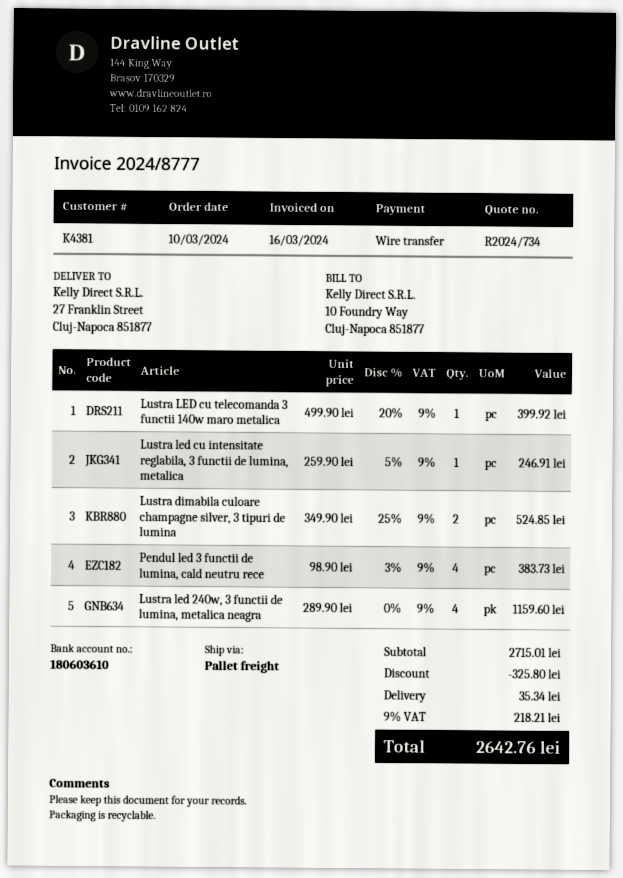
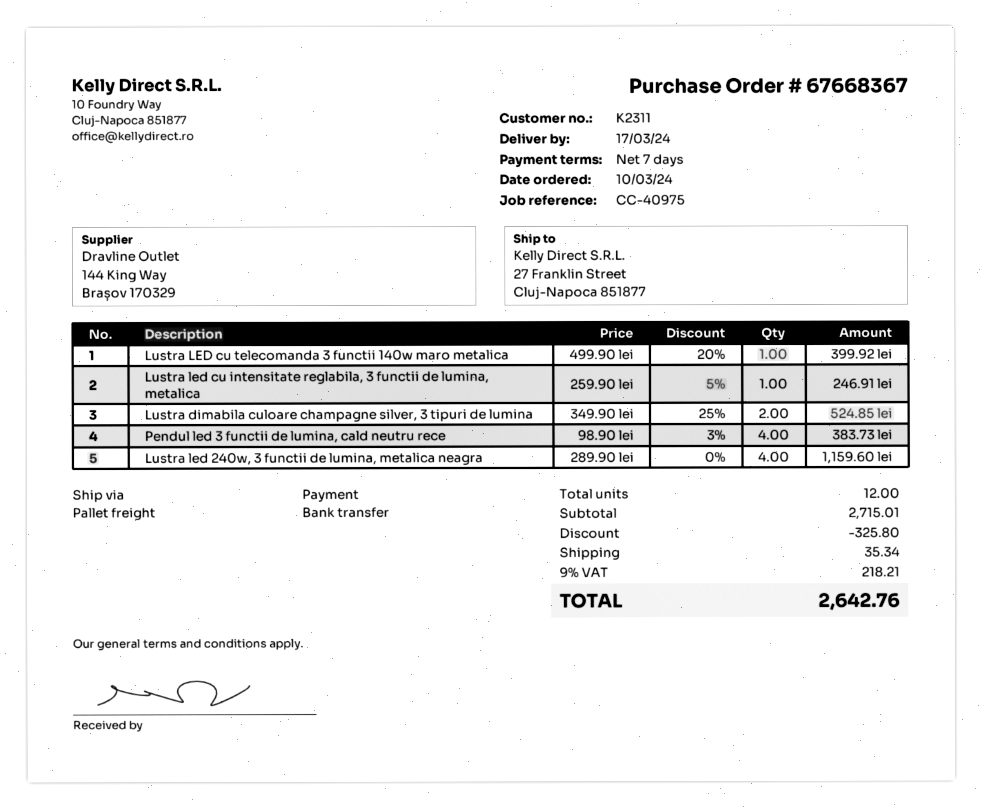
customer number: K4381 -> K2311

